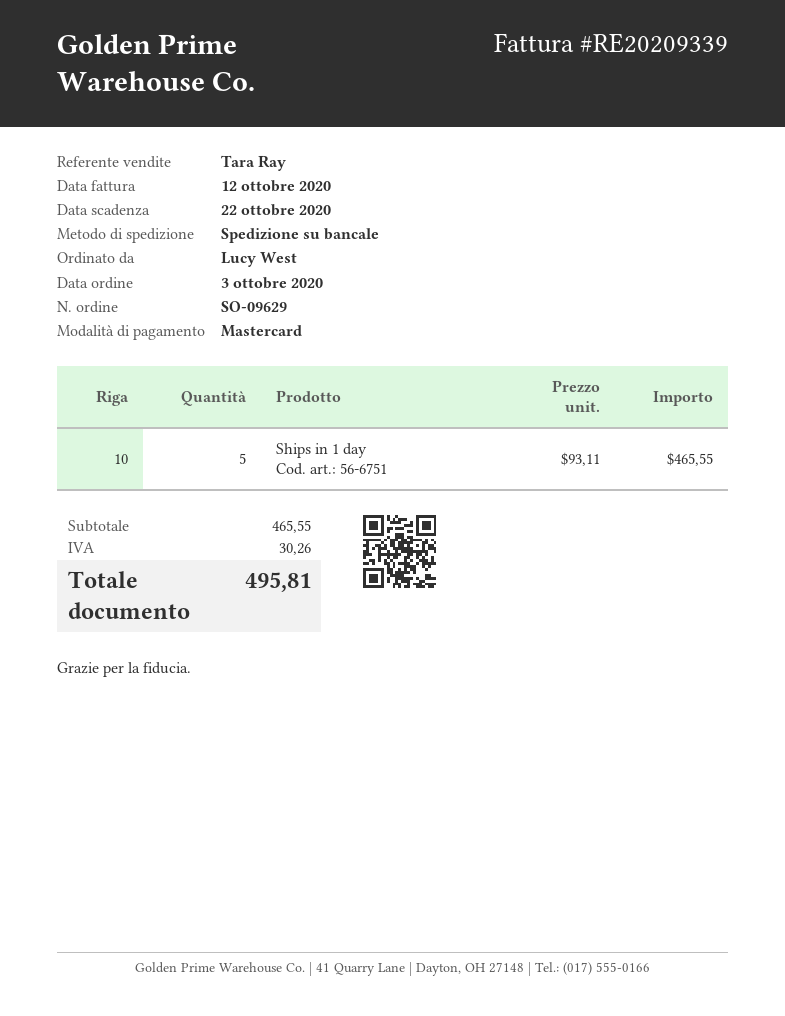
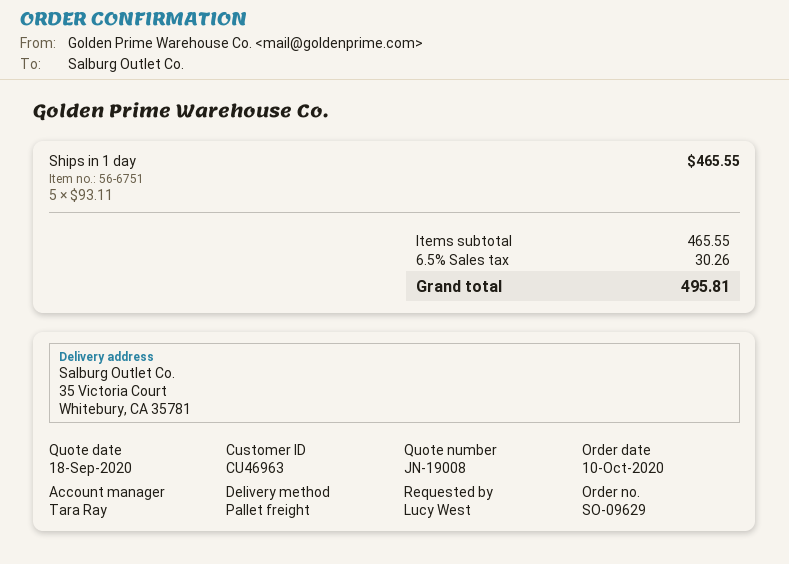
order date: 2020-10-03 -> 2020-10-10

